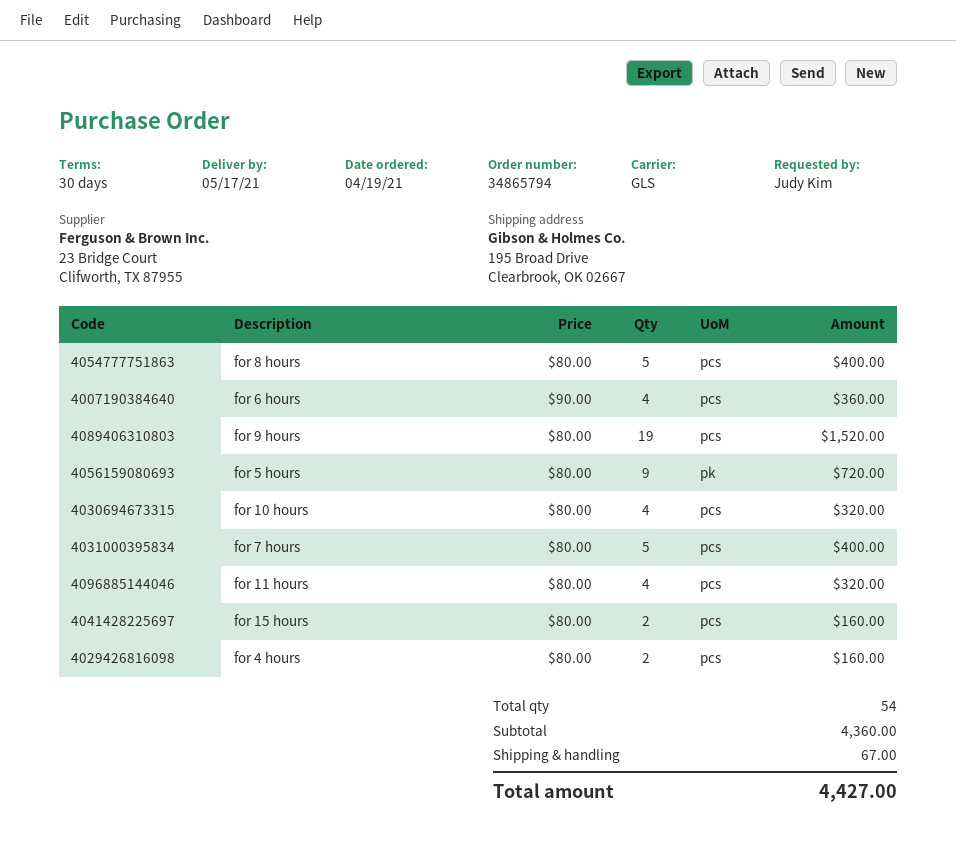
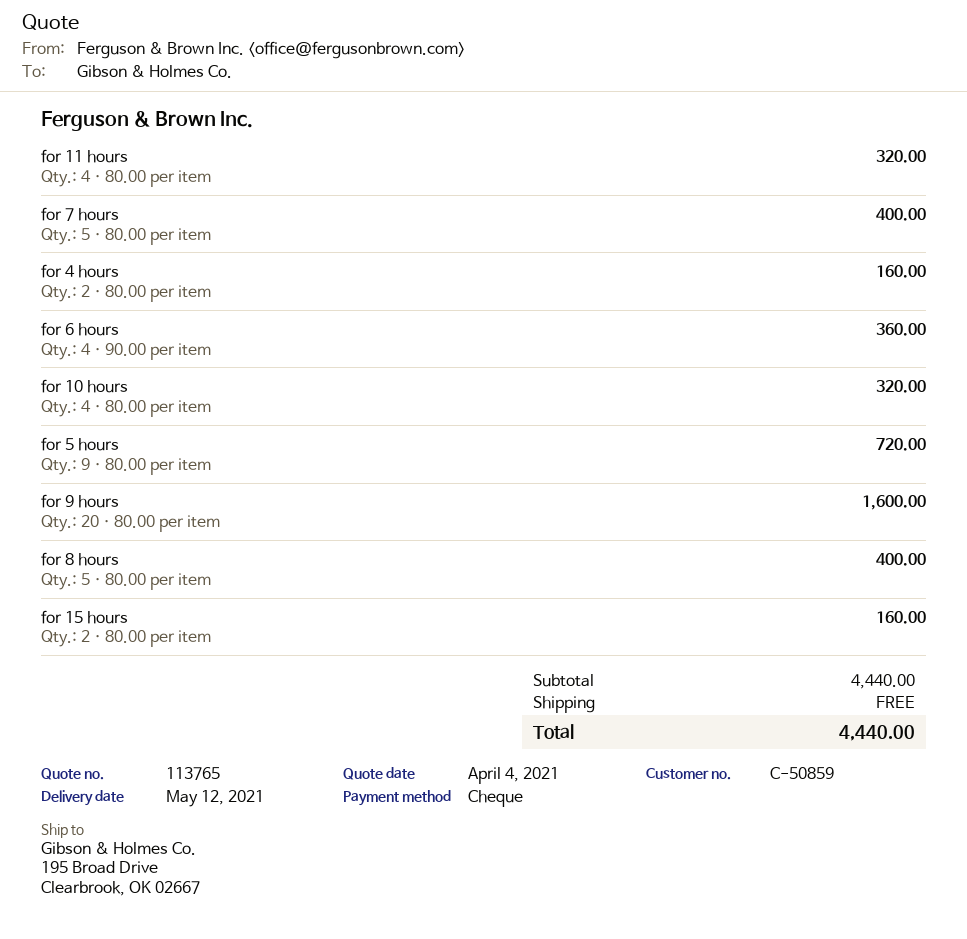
delivery date: 2021-05-17 -> 2021-05-12
for 9 hours: 19 x 80.00 = 1520.00 -> 20 x 80.00 = 1600.00
subtotal: 4360.00 -> 4440.00
shipping: 67.00 -> 0.00
total: 4427.00 -> 4440.00

